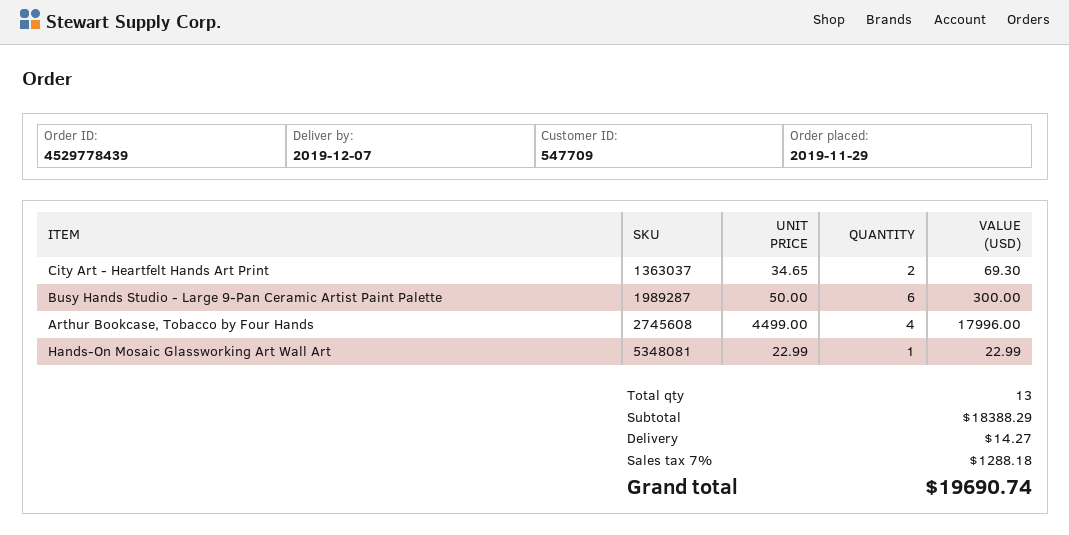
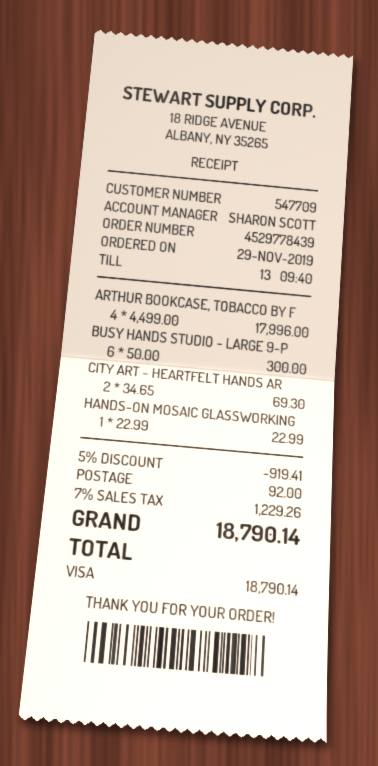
discount: none -> 5% = 919.41
shipping: 14.27 -> 92.00
tax: 7% = 1288.18 -> 7% = 1229.26
total: 19690.74 -> 18790.14

